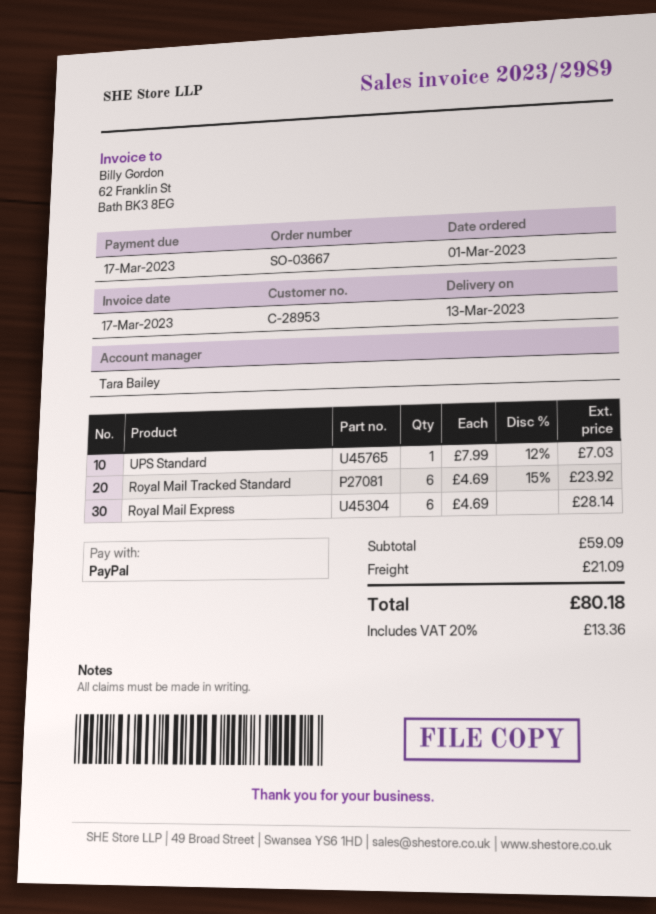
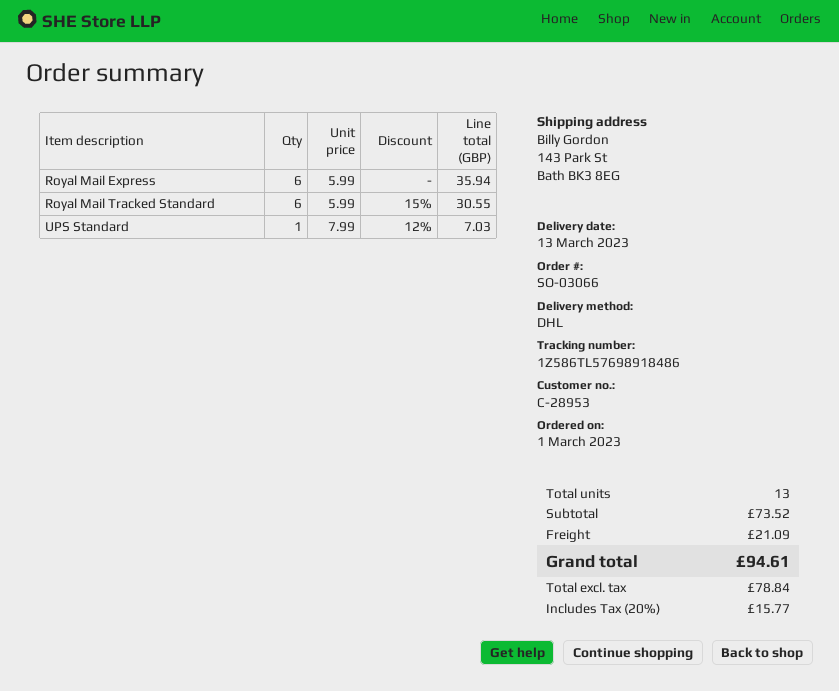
order number: SO-03667 -> SO-03066
Royal Mail Tracked Standard: 6 x 4.69 - 15% = 23.92 -> 6 x 5.99 - 15% = 30.55
Royal Mail Express: 6 x 4.69 = 28.14 -> 6 x 5.99 = 35.94
subtotal: 59.09 -> 73.52
tax: 20% = 13.36 -> 20% = 15.77
total: 80.18 -> 94.61

